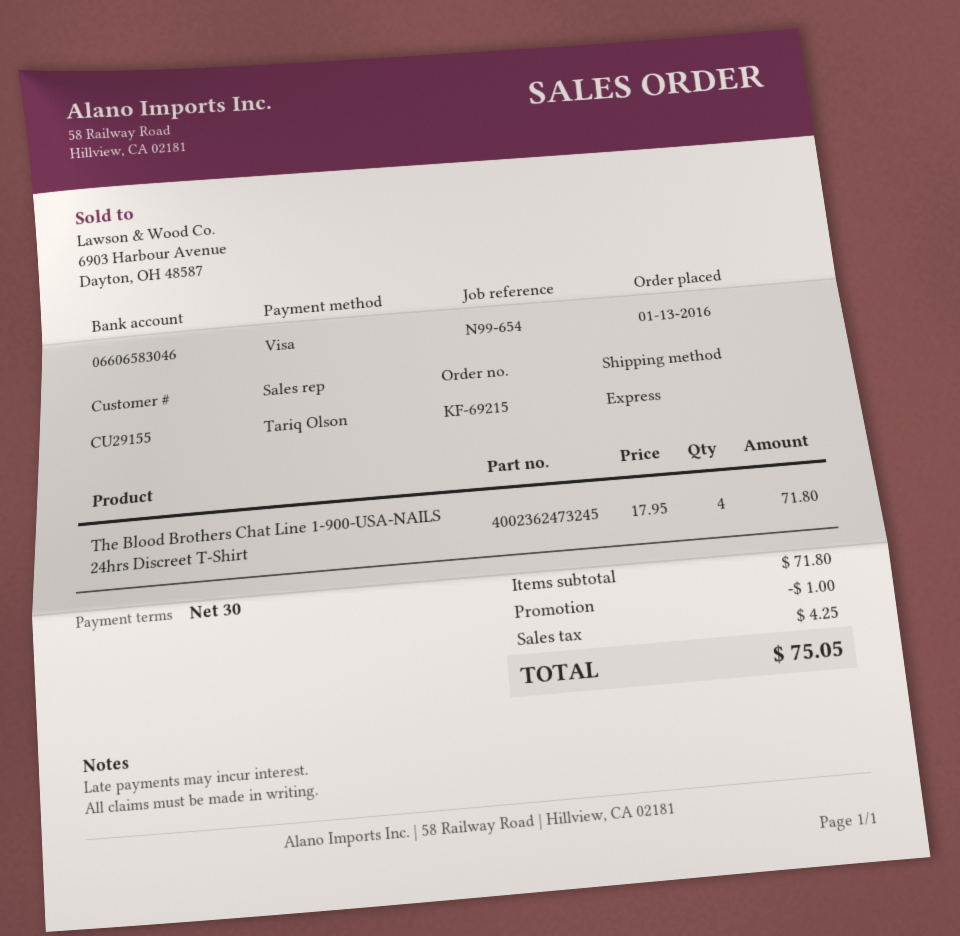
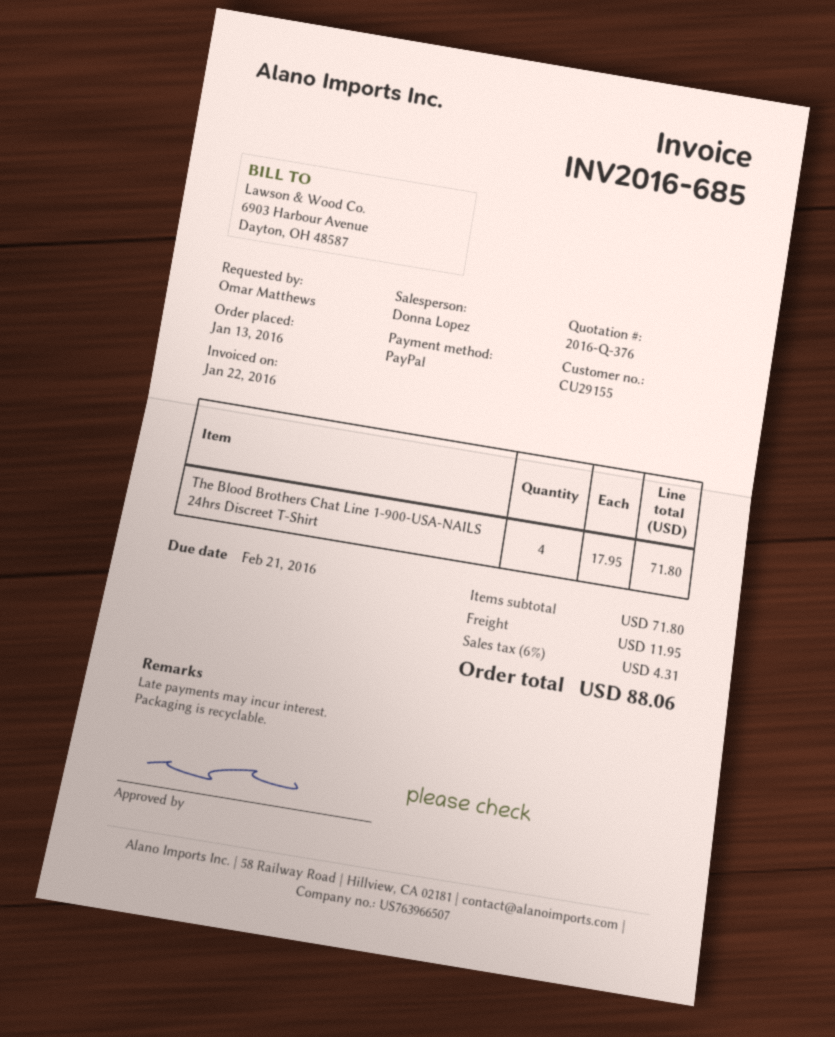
sales rep: Tariq Olson -> Donna Lopez
payment method: Visa -> PayPal
discount: 1.00 -> none
shipping: none -> 11.95
tax: 4.25 -> 4.31
total: 75.05 -> 88.06

